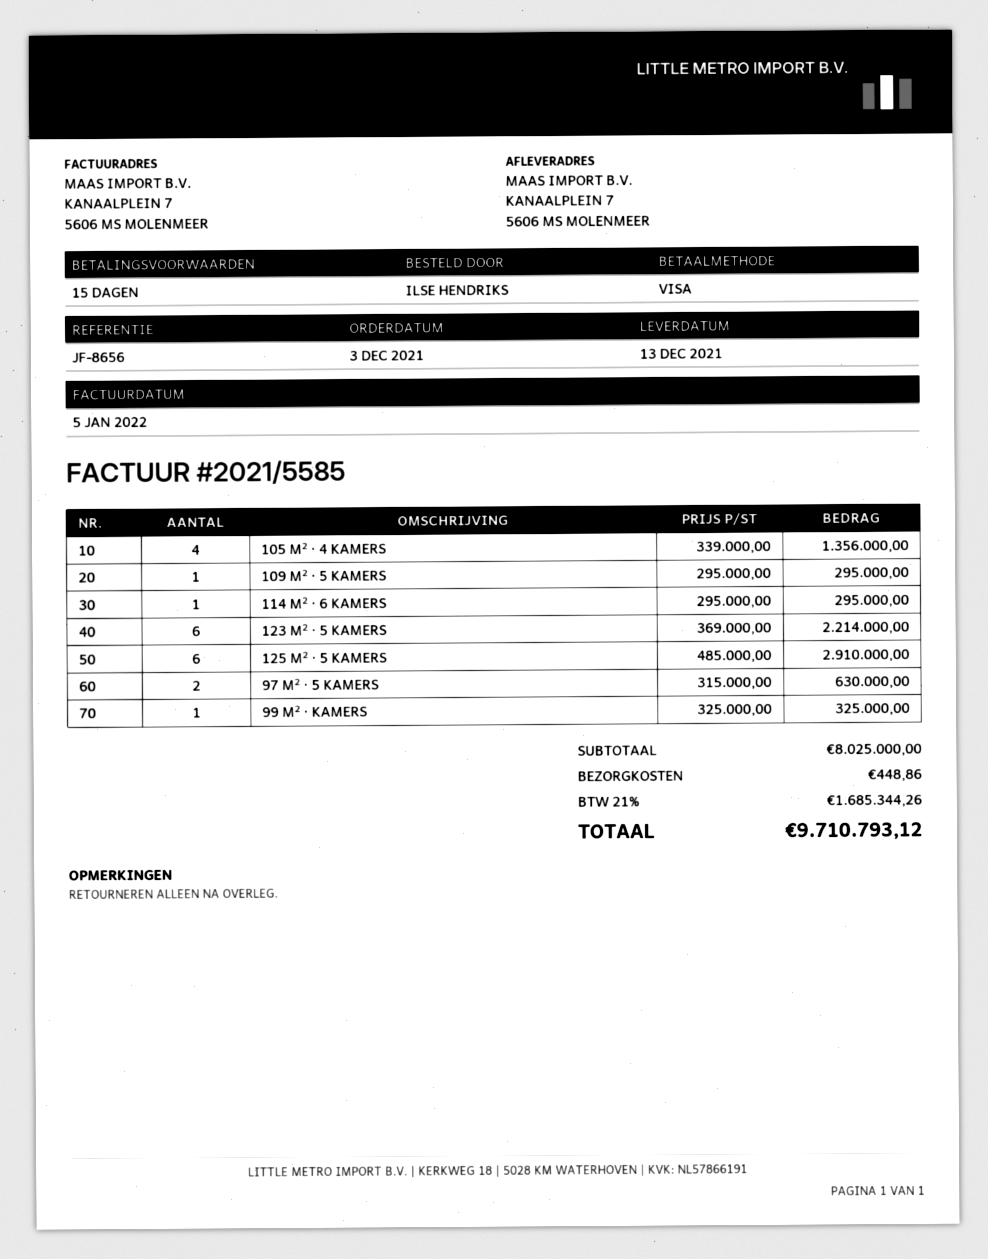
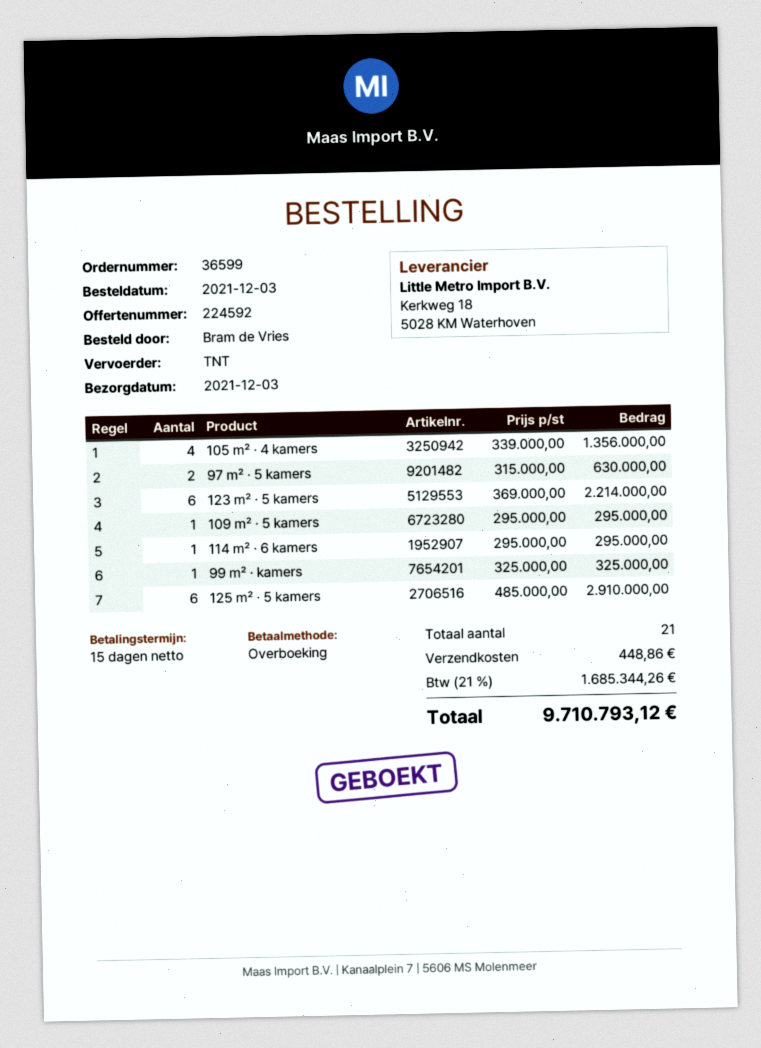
delivery date: 2021-12-13 -> 2021-12-03
ordered by: ILSE HENDRIKS -> Bram de Vries
payment method: Visa -> bank transfer

